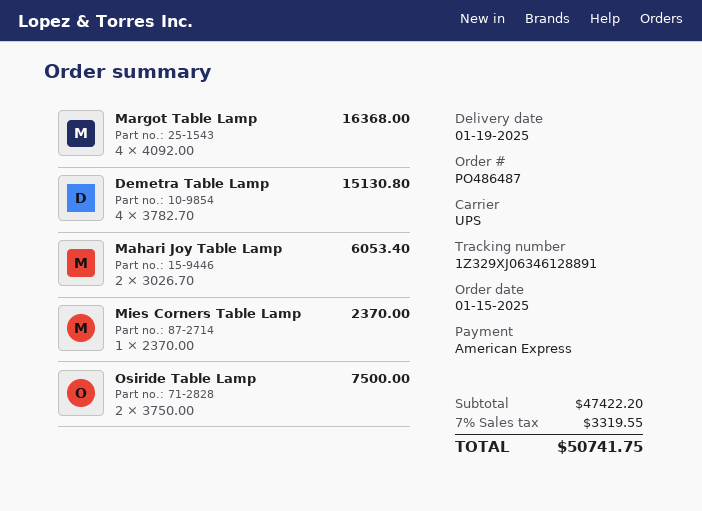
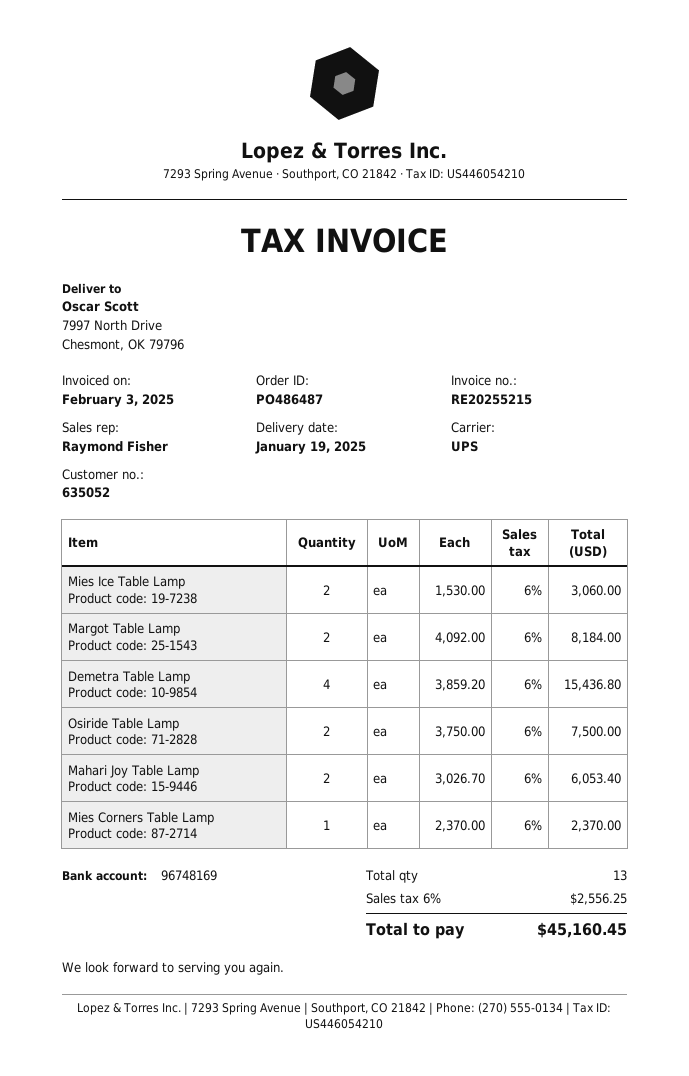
Margot Table Lamp: 4 x 4092.00 = 16368.00 -> 2 x 4092.00 = 8184.00
Demetra Table Lamp: 4 x 3782.70 = 15130.80 -> 4 x 3859.20 = 15436.80
Mies Ice Table Lamp: none -> 2 x 1530.00 = 3060.00
tax: 7% = 3319.55 -> 6% = 2556.25
total: 50741.75 -> 45160.45

